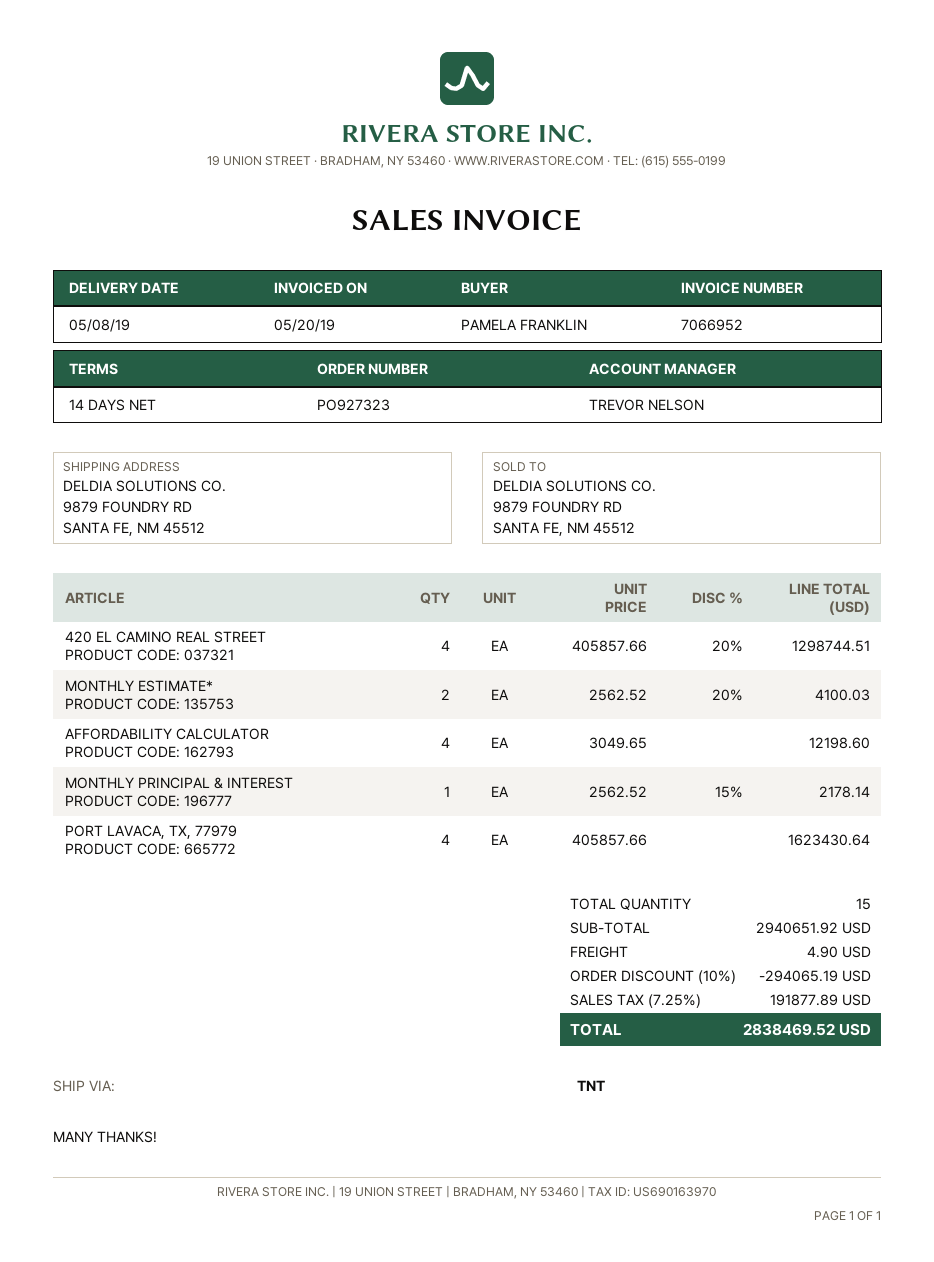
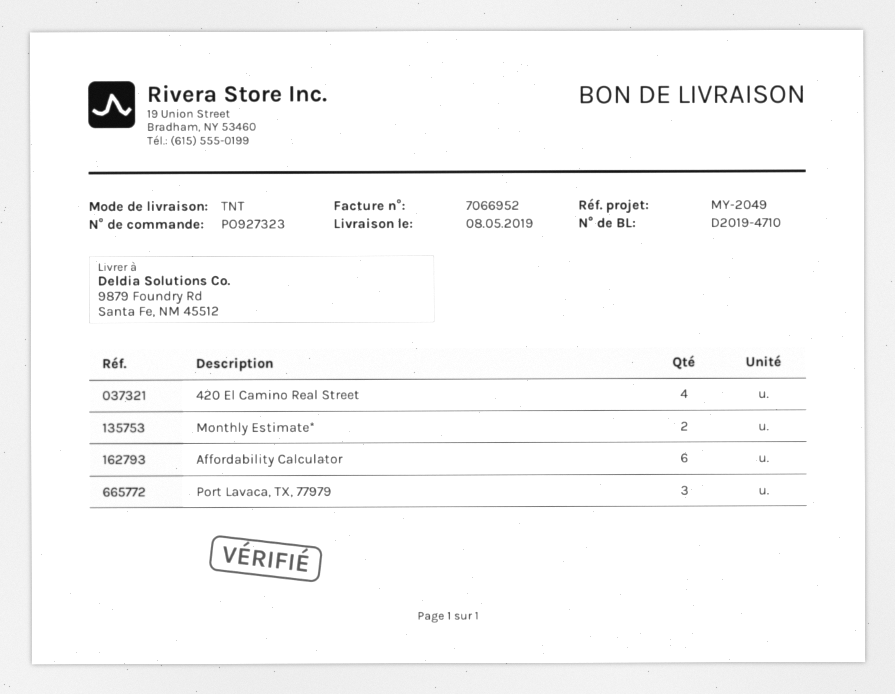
AFFORDABILITY CALCULATOR: 4 -> 6
MONTHLY PRINCIPAL & INTEREST: 1 -> none
PORT LAVACA, TX, 77979: 4 -> 3

